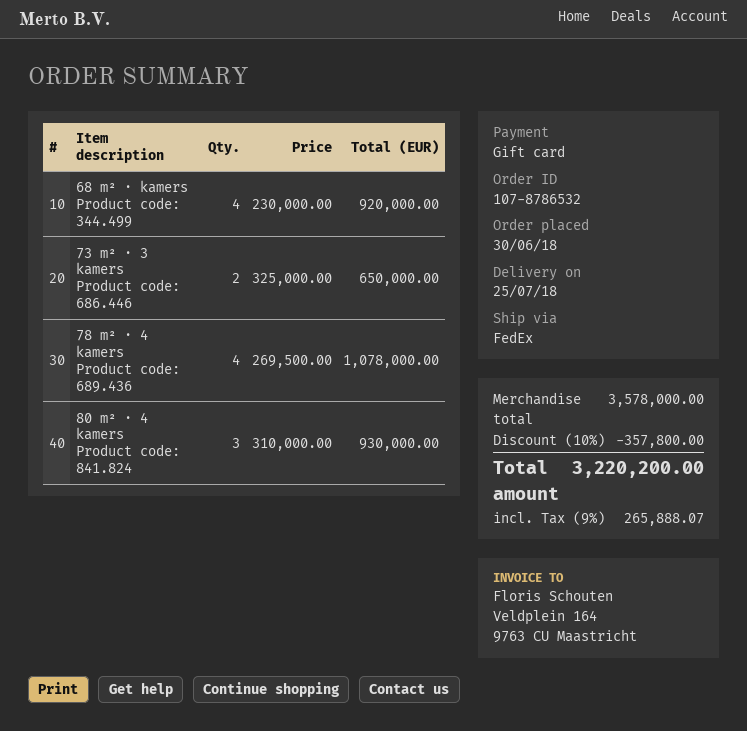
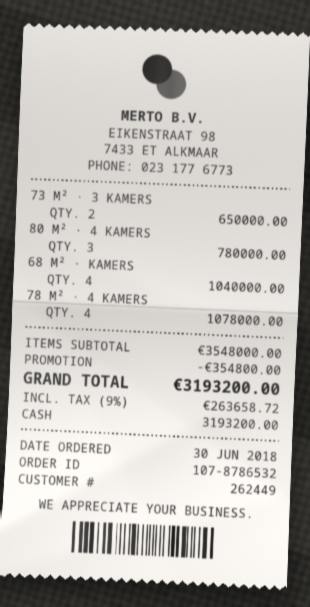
payment method: gift card -> cash
68 m² · kamers: 4 for 920000.00 -> 4 for 1040000.00
80 m² · 4 kamers: 3 for 930000.00 -> 3 for 780000.00
subtotal: 3578000.00 -> 3548000.00
discount: 357800.00 -> 354800.00
tax: 9% = 265888.07 -> 9% = 263658.72
total: 3220200.00 -> 3193200.00

